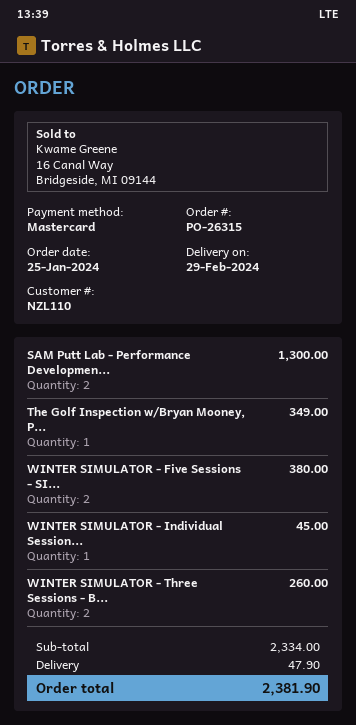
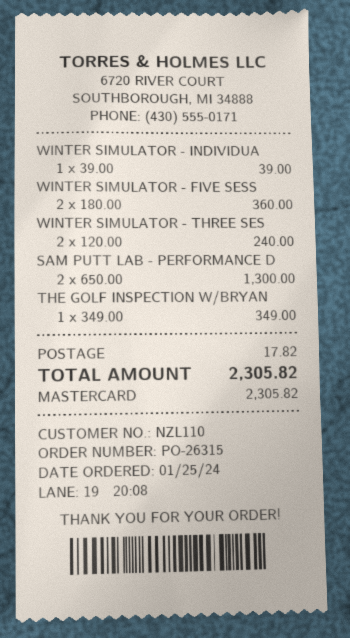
WINTER SIMULATOR - Five Sessions - SI...: 2 for 380.00 -> 2 for 360.00
WINTER SIMULATOR - Individual Session...: 1 for 45.00 -> 1 for 39.00
WINTER SIMULATOR - Three Sessions - B...: 2 for 260.00 -> 2 for 240.00
shipping: 47.90 -> 17.82
total: 2381.90 -> 2305.82

